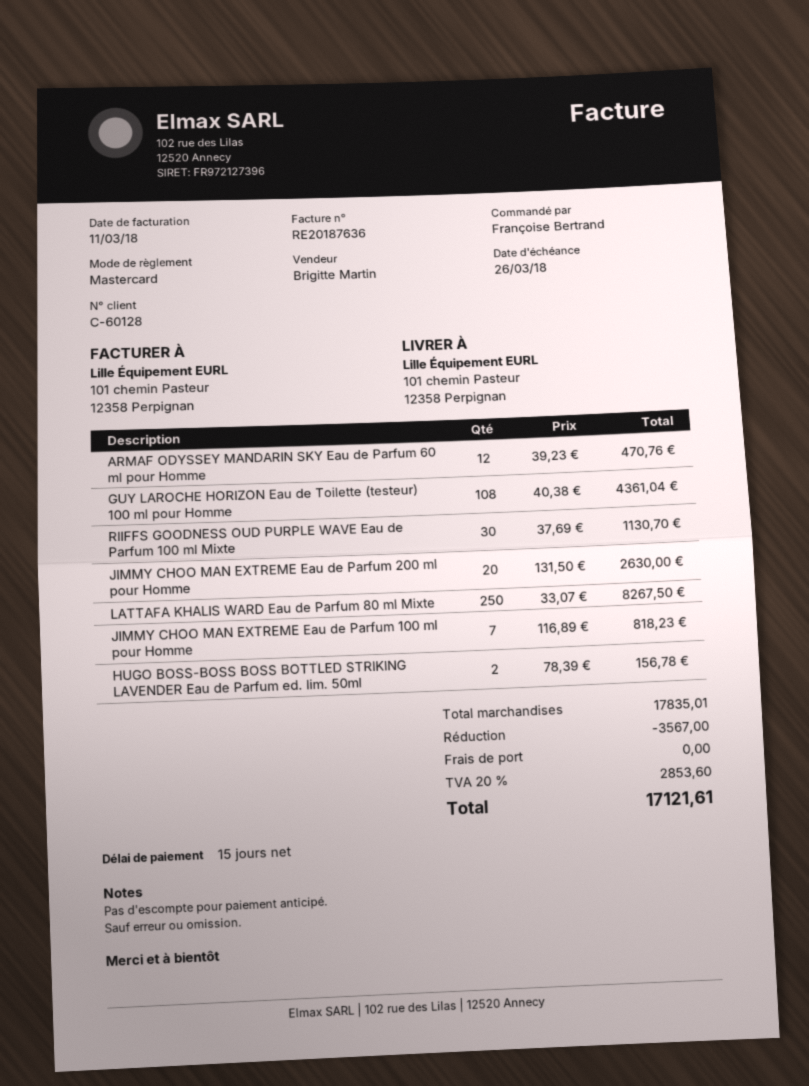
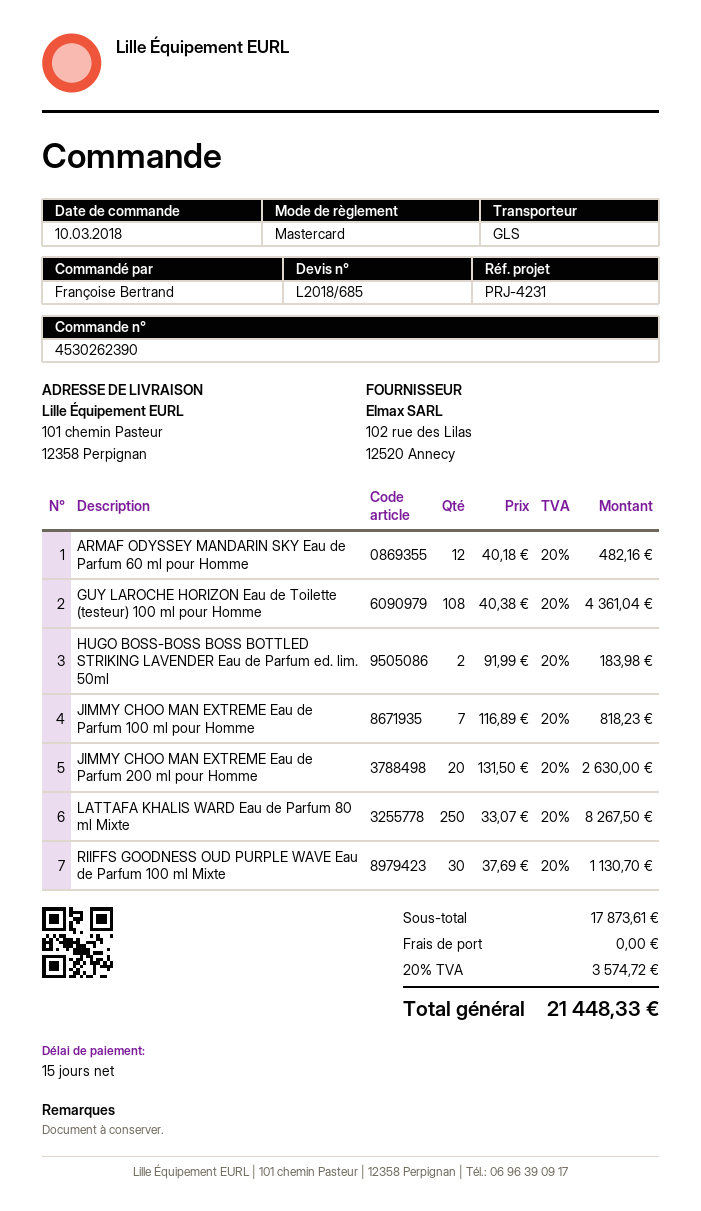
ARMAF ODYSSEY MANDARIN SKY Eau de Parfum 60 ml pour Homme: 12 x 39.23 = 470.76 -> 12 x 40.18 = 482.16
HUGO BOSS-BOSS BOSS BOTTLED STRIKING LAVENDER Eau de Parfum ed. lim. 50ml: 2 x 78.39 = 156.78 -> 2 x 91.99 = 183.98
subtotal: 17835.01 -> 17873.61
discount: 3567.00 -> none
tax: 20% = 2853.60 -> 20% = 3574.72
total: 17121.61 -> 21448.33

